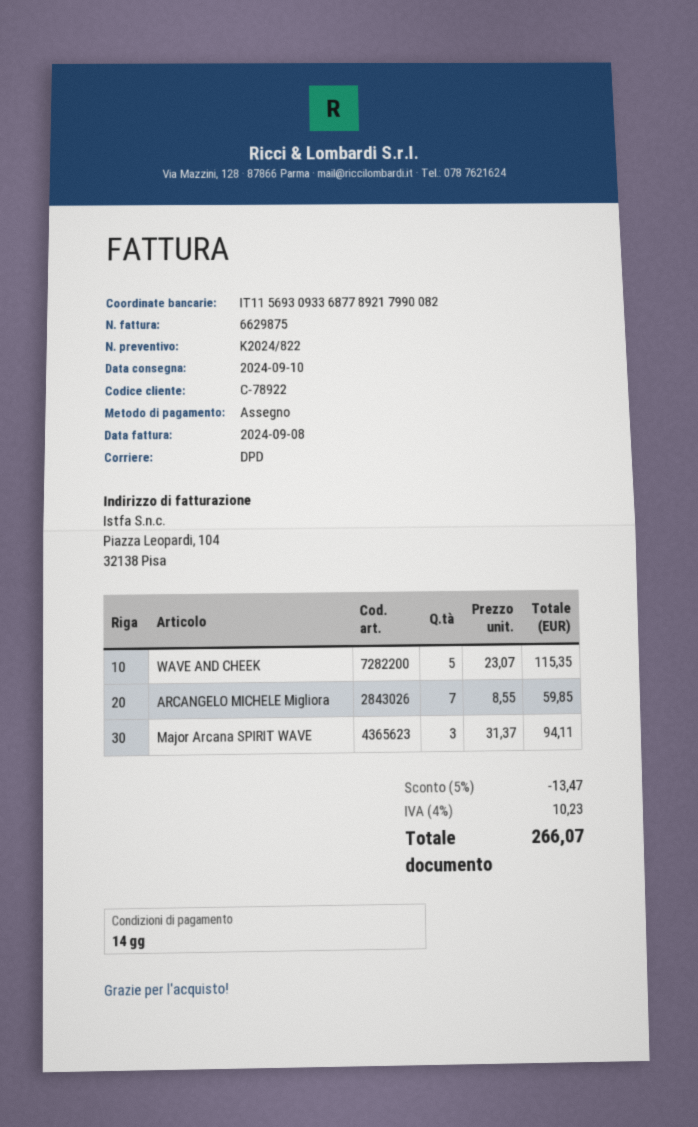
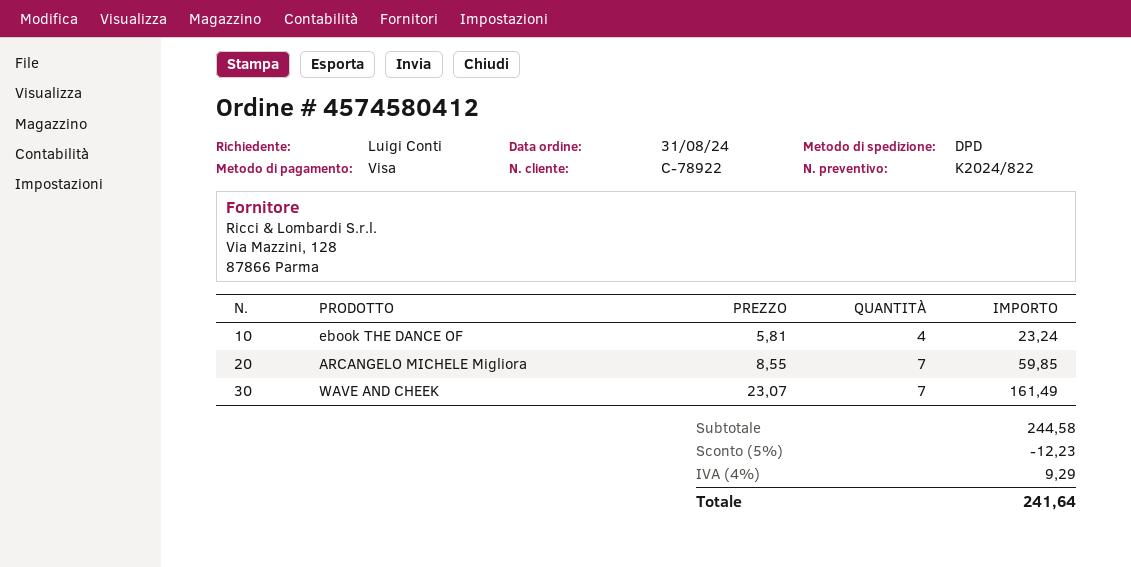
payment method: cheque -> Visa
WAVE AND CHEEK: 5 x 23.07 = 115.35 -> 7 x 23.07 = 161.49
Major Arcana SPIRIT WAVE: 3 x 31.37 = 94.11 -> none
ebook THE DANCE OF: none -> 4 x 5.81 = 23.24
discount: 5% = 13.47 -> 5% = 12.23
tax: 4% = 10.23 -> 4% = 9.29
total: 266.07 -> 241.64

